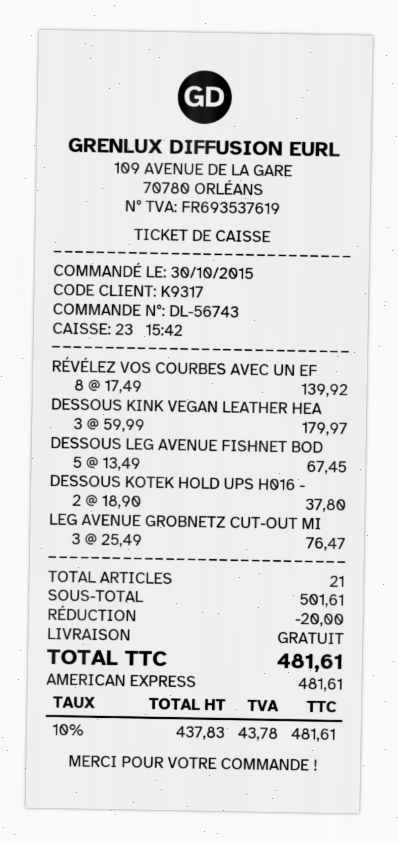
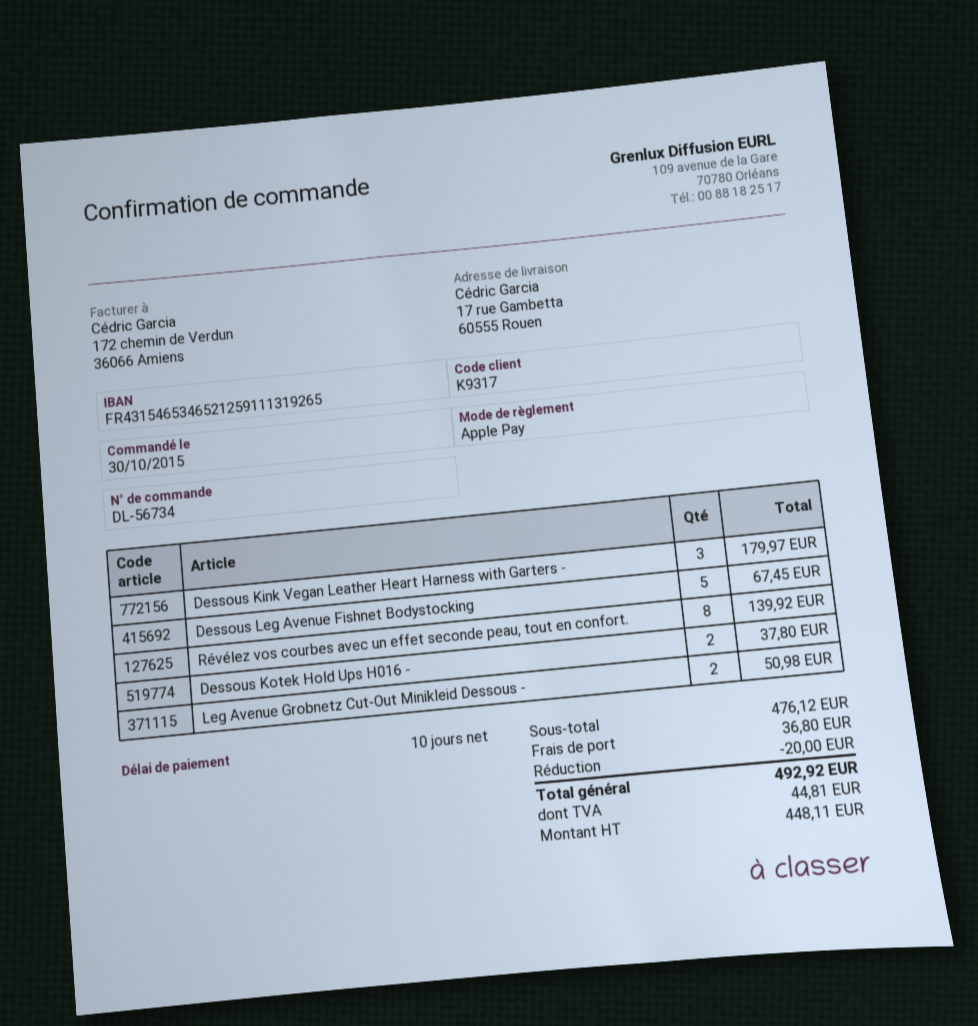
order number: DL-56743 -> DL-56734
payment method: American Express -> Apple Pay
LEG AVENUE GROBNETZ CUT-OUT MI: 3 for 76.47 -> 2 for 50.98
subtotal: 501.61 -> 476.12
shipping: 0.00 -> 36.80
net: 437.83 -> 448.11
tax: 43.78 -> 44.81
total: 481.61 -> 492.92

